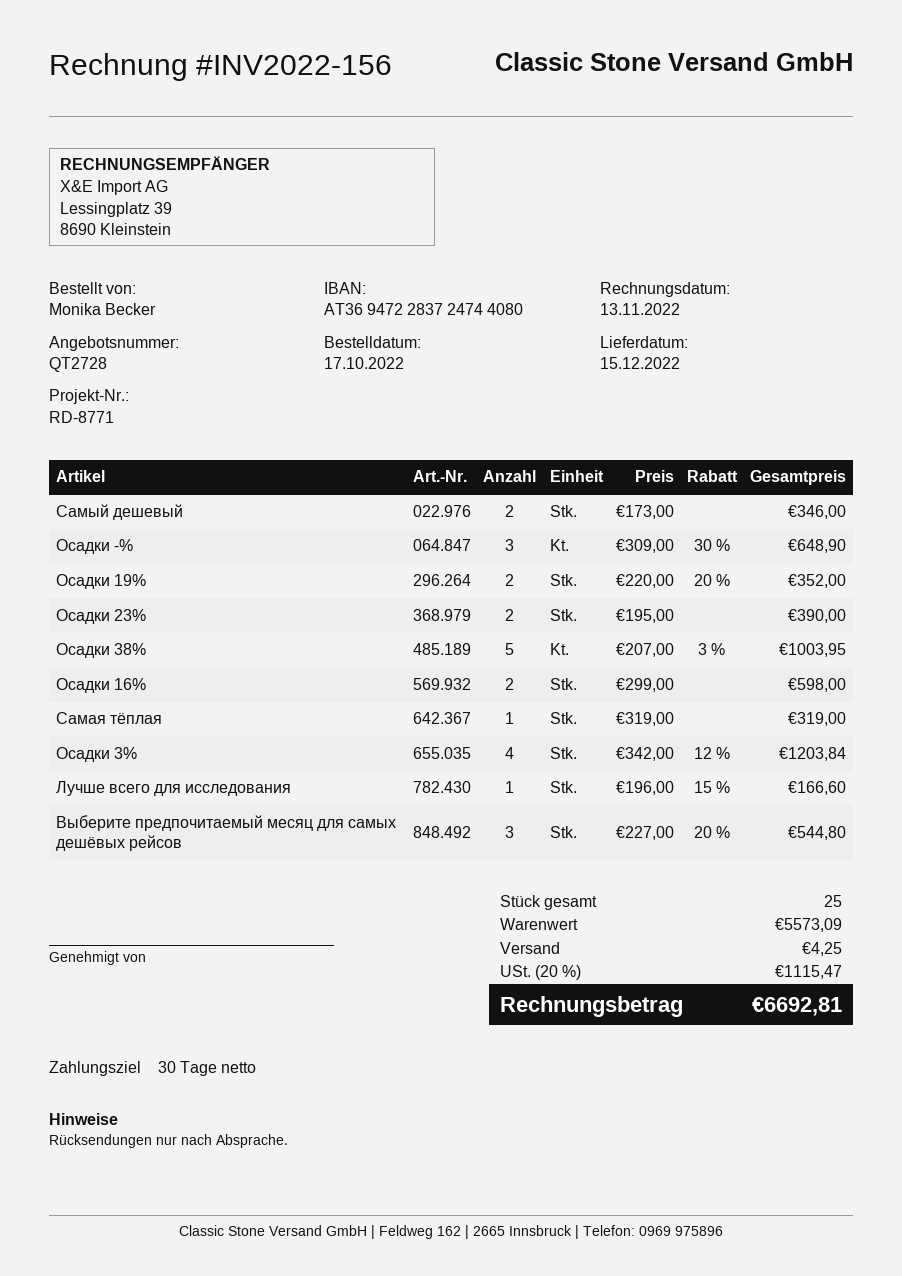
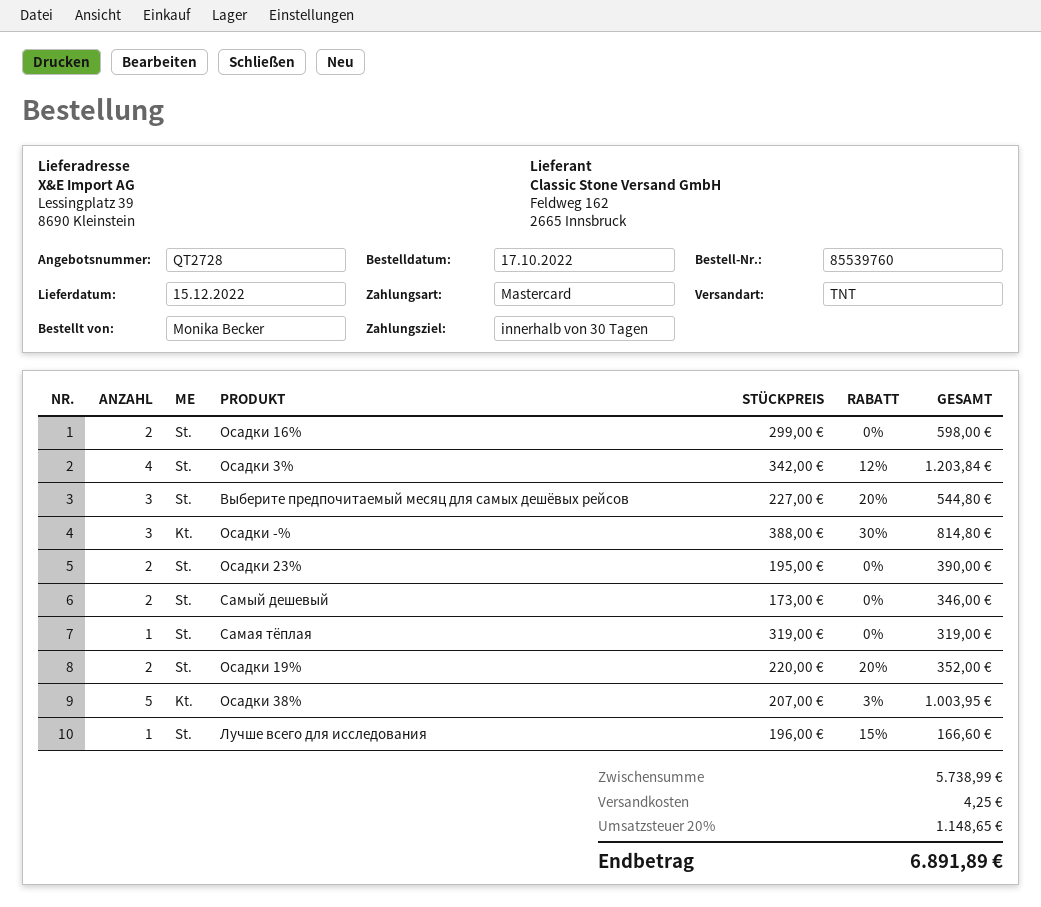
Осадки -%: 3 x 309.00 - 30% = 648.90 -> 3 x 388.00 - 30% = 814.80
subtotal: 5573.09 -> 5738.99
tax: 20% = 1115.47 -> 20% = 1148.65
total: 6692.81 -> 6891.89

